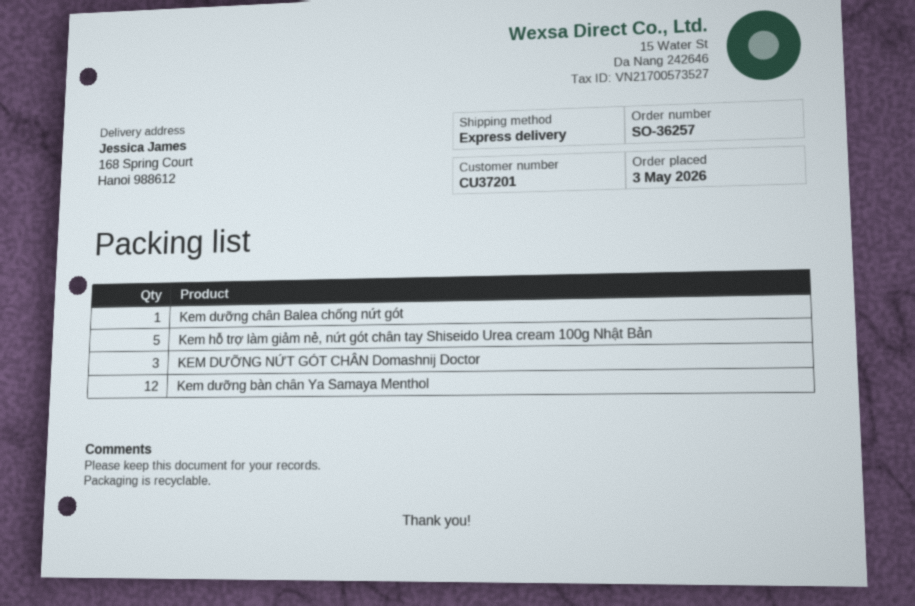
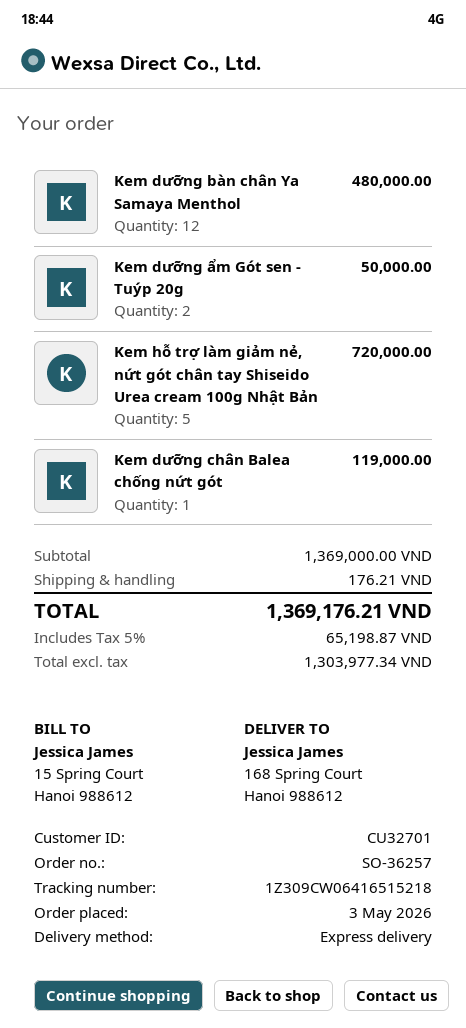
customer number: CU37201 -> CU32701
KEM DƯỠNG NỨT GÓT CHÂN Domashnij Doctor: 3 -> none
Kem dưỡng ẩm Gót sen - Tuýp 20g: none -> 2

